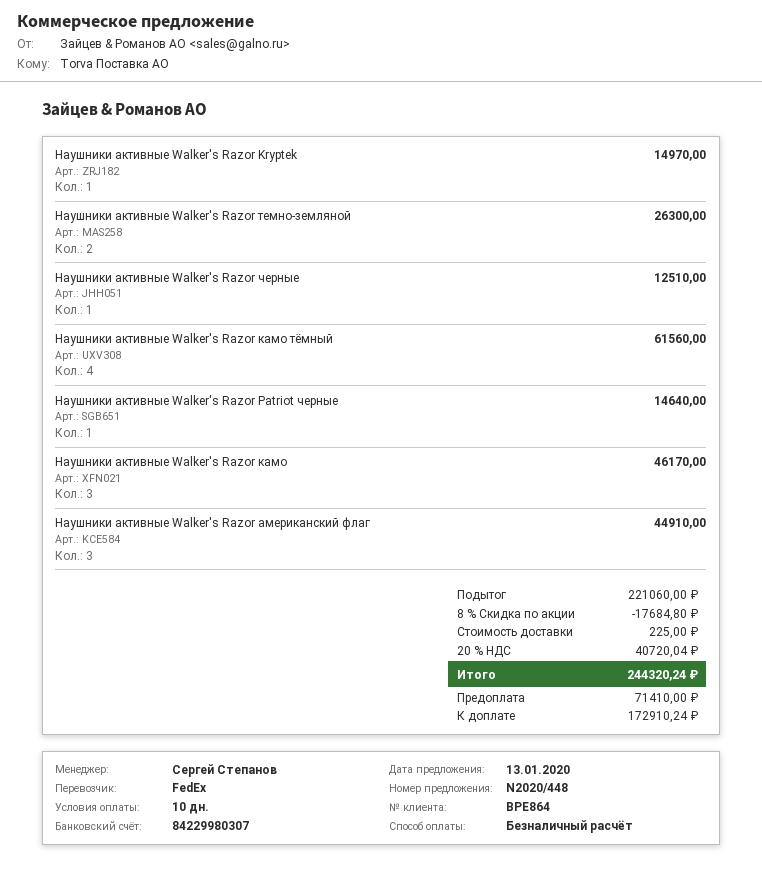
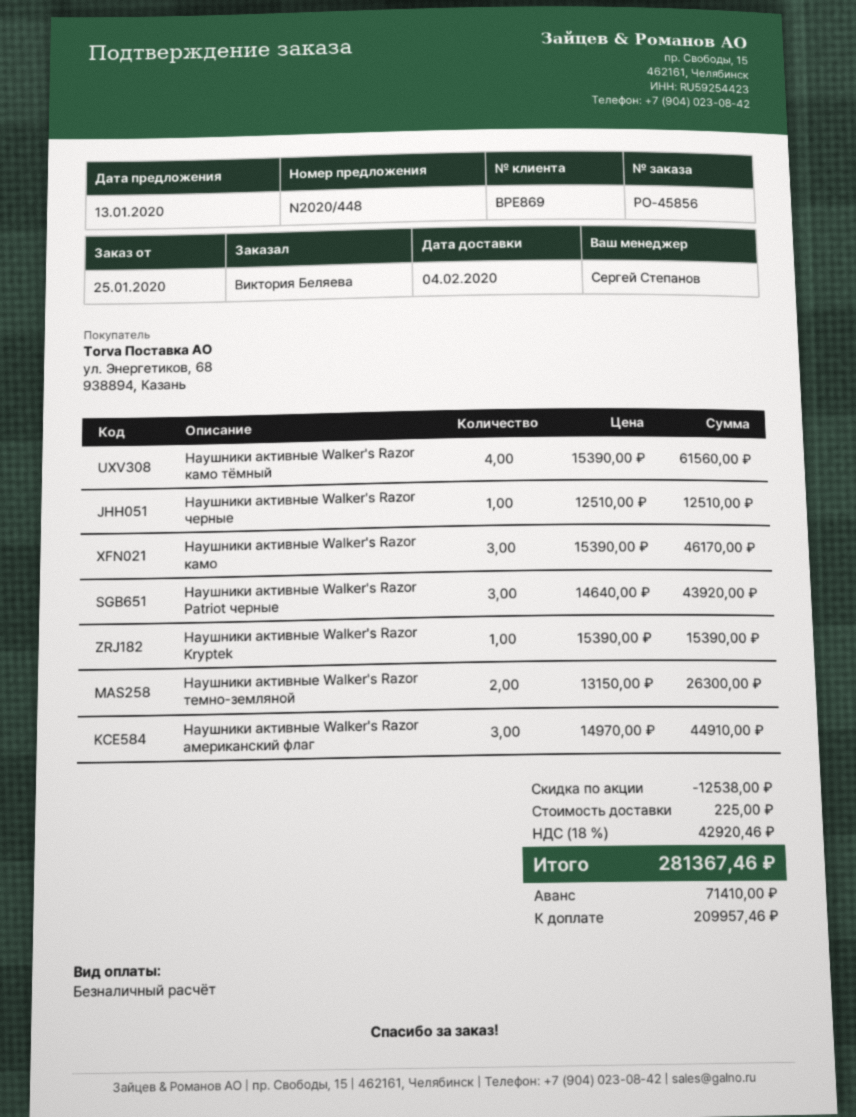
customer number: BPE864 -> BPE869
Наушники активные Walker's Razor Kryptek: 1 for 14970.00 -> 1 for 15390.00
Наушники активные Walker's Razor Patriot черные: 1 for 14640.00 -> 3 for 43920.00
discount: 17684.80 -> 12538.00
tax: 20% = 40720.04 -> 18% = 42920.46
total: 244320.24 -> 281367.46
balance: 172910.24 -> 209957.46

